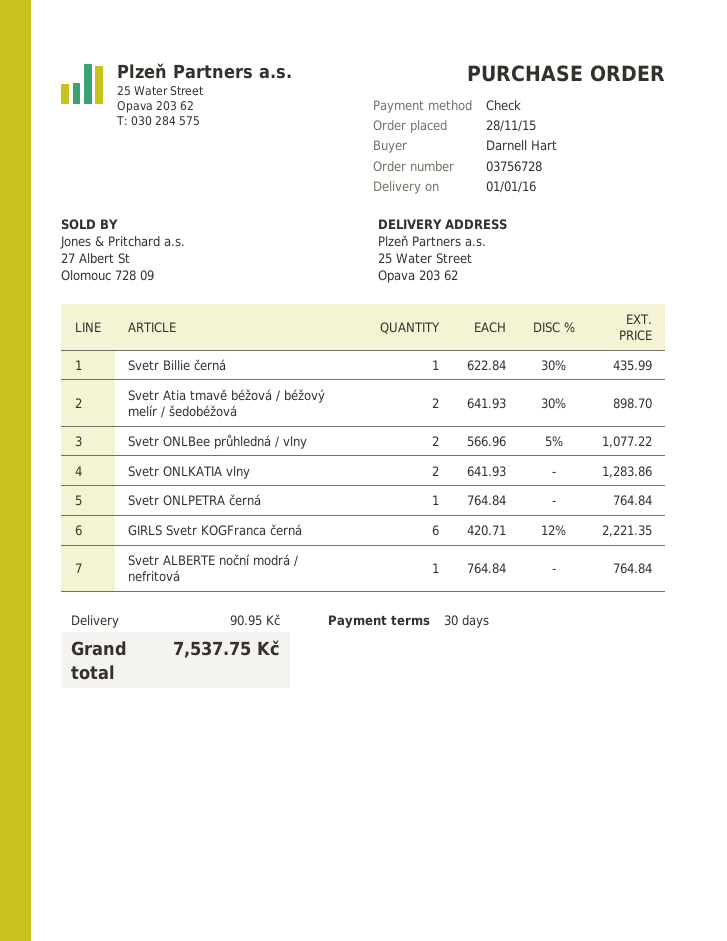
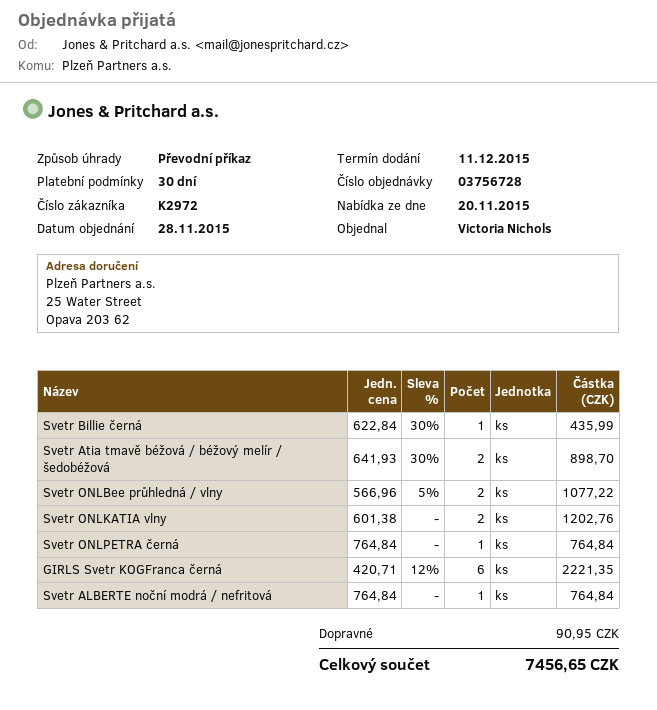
delivery date: 2016-01-01 -> 2015-12-11
ordered by: Darnell Hart -> Victoria Nichols
payment method: cheque -> bank transfer
Svetr ONLKATIA vlny: 2 x 641.93 = 1283.86 -> 2 x 601.38 = 1202.76
total: 7537.75 -> 7456.65

